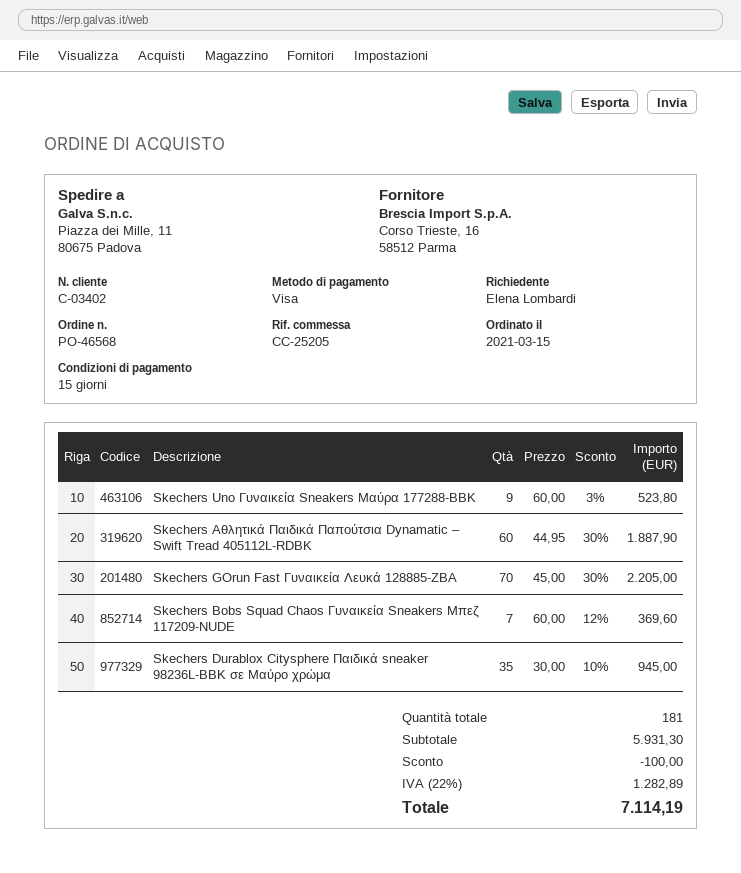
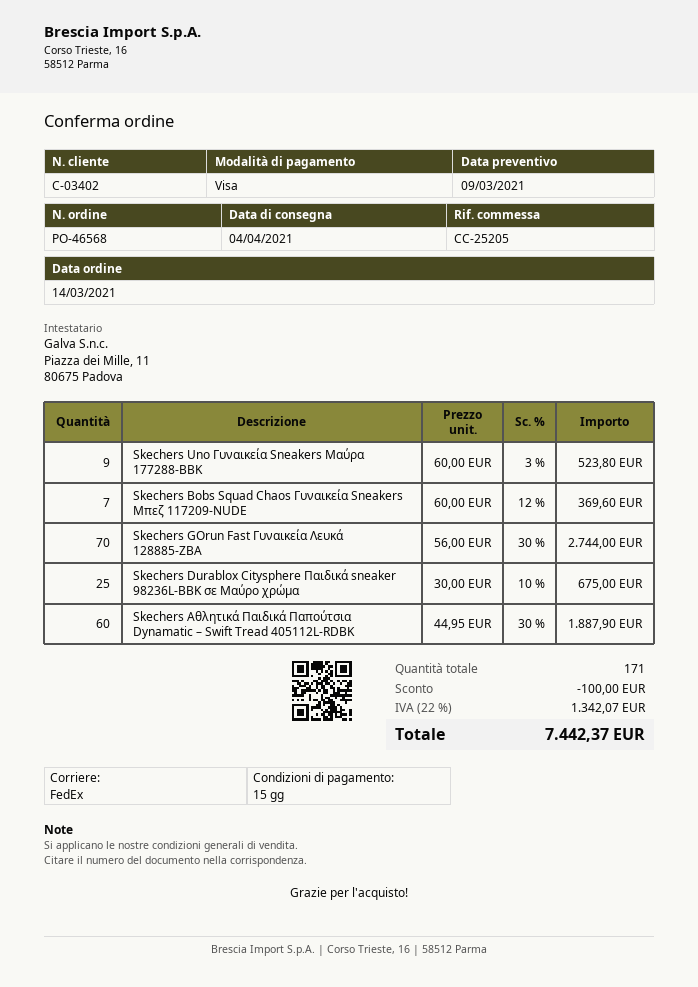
order date: 2021-03-15 -> 2021-03-14
Skechers GOrun Fast Γυναικεία Λευκά 128885-ZBA: 70 x 45.00 - 30% = 2205.00 -> 70 x 56.00 - 30% = 2744.00
Skechers Durablox Citysphere Παιδικά sneaker 98236L-BBK σε Μαύρο χρώμα: 35 x 30.00 - 10% = 945.00 -> 25 x 30.00 - 10% = 675.00
total quantity: 181 -> 171
tax: 22% = 1282.89 -> 22% = 1342.07
total: 7114.19 -> 7442.37

